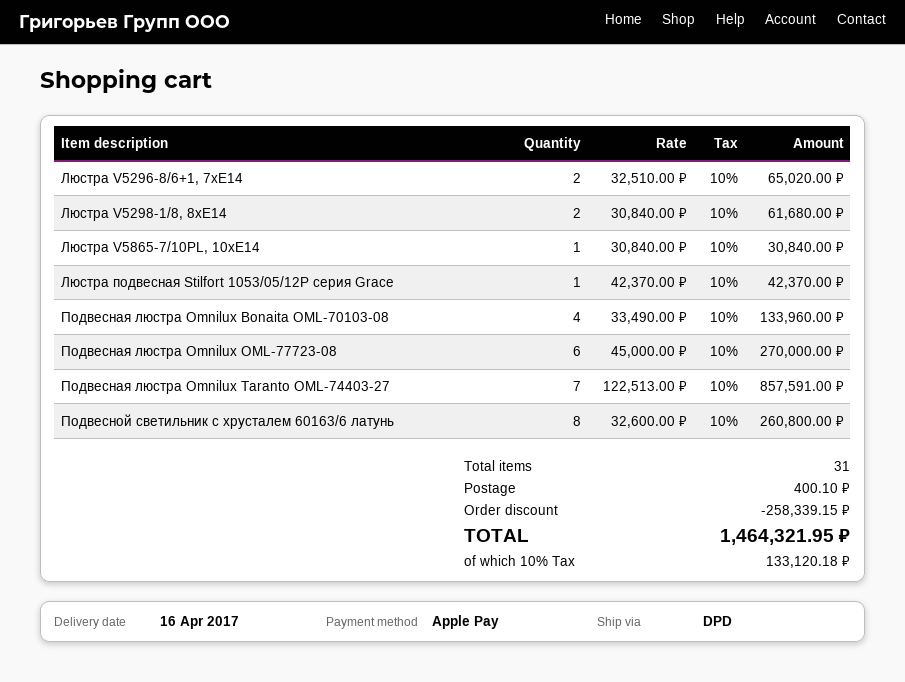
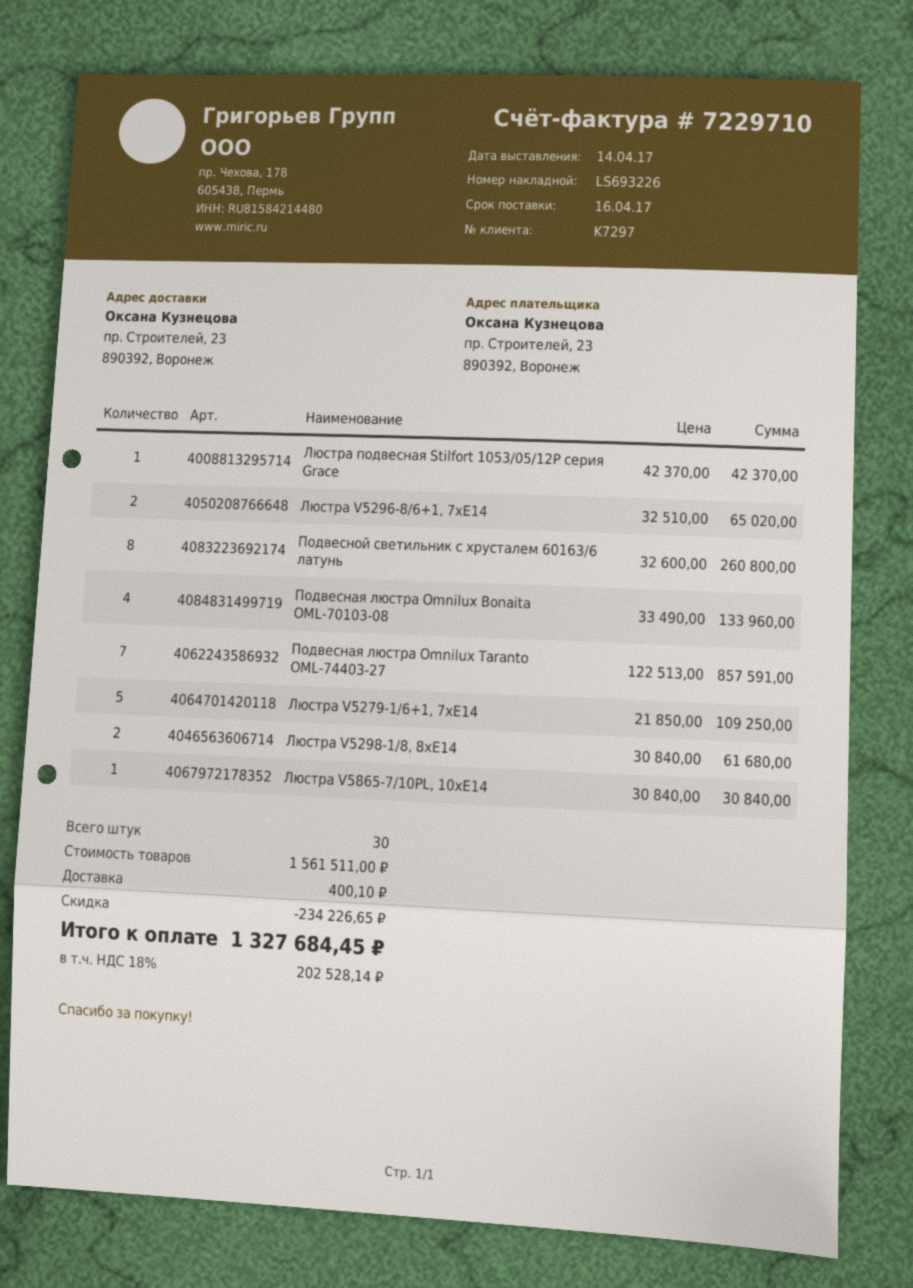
Подвесная люстра Omnilux OML-77723-08: 6 x 45000.00 = 270000.00 -> none
Люстра V5279-1/6+1, 7xE14: none -> 5 x 21850.00 = 109250.00
total quantity: 31 -> 30
discount: 258339.15 -> 234226.65
tax: 10% = 133120.18 -> 18% = 202528.14
total: 1464321.95 -> 1327684.45

